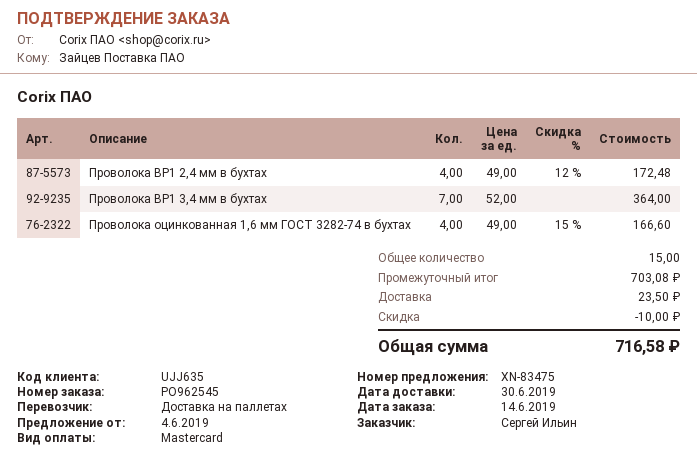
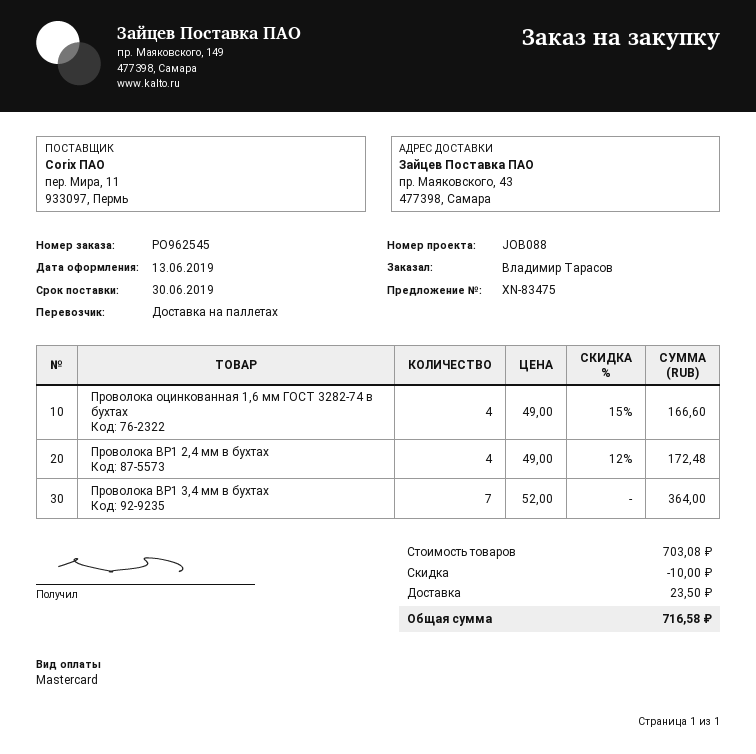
order date: 2019-06-14 -> 2019-06-13
ordered by: Сергей Ильин -> Владимир Тарасов

